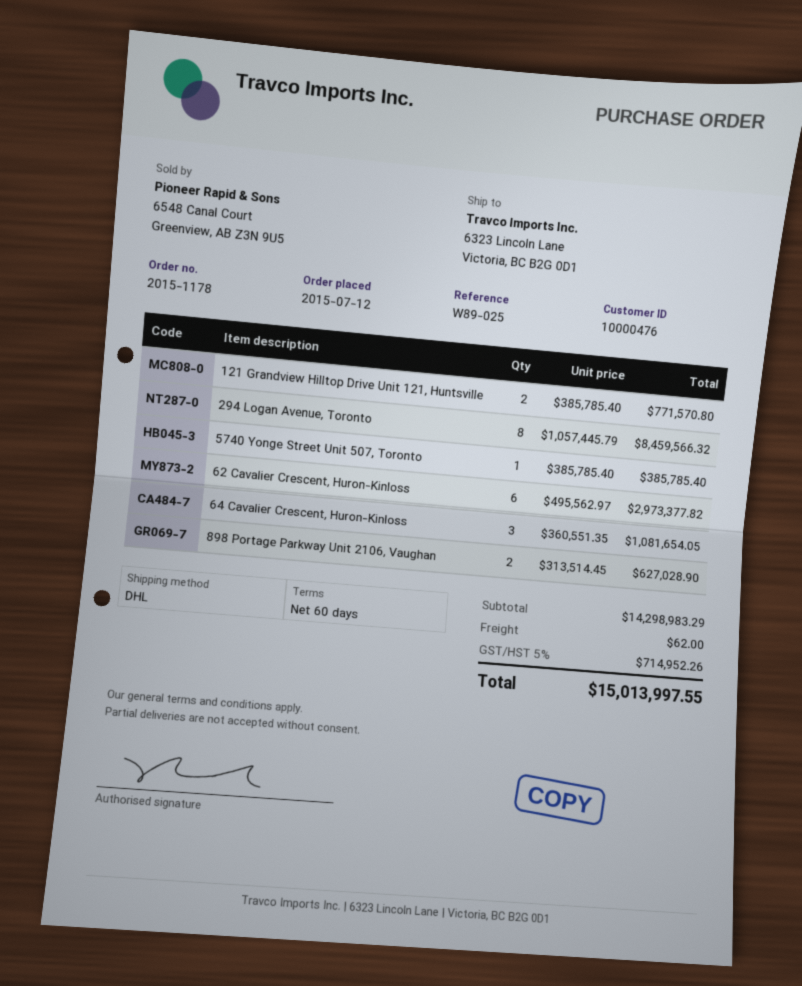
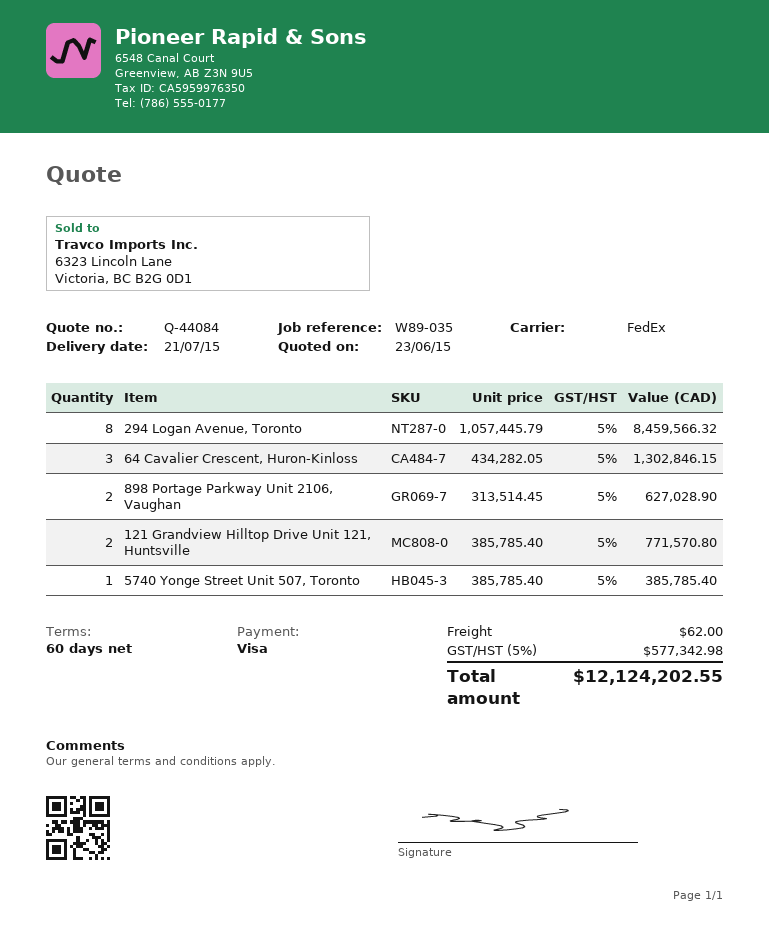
reference: W89-025 -> W89-035
shipping method: DHL -> FedEx
62 Cavalier Crescent, Huron-Kinloss: 6 x 495562.97 = 2973377.82 -> none
64 Cavalier Crescent, Huron-Kinloss: 3 x 360551.35 = 1081654.05 -> 3 x 434282.05 = 1302846.15
tax: 5% = 714952.26 -> 5% = 577342.98
total: 15013997.55 -> 12124202.55

